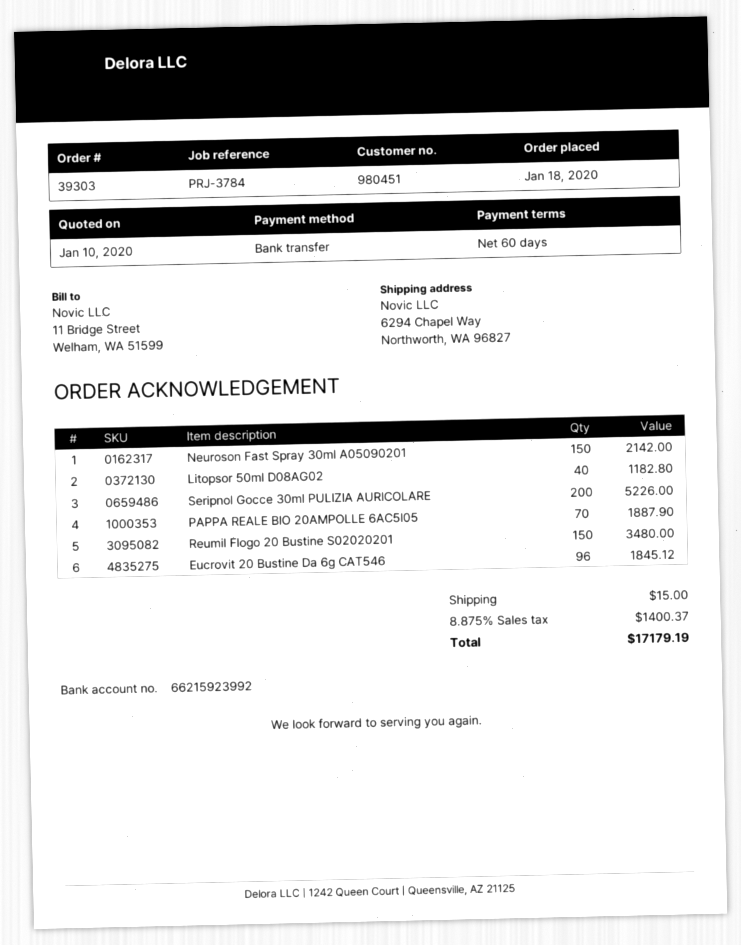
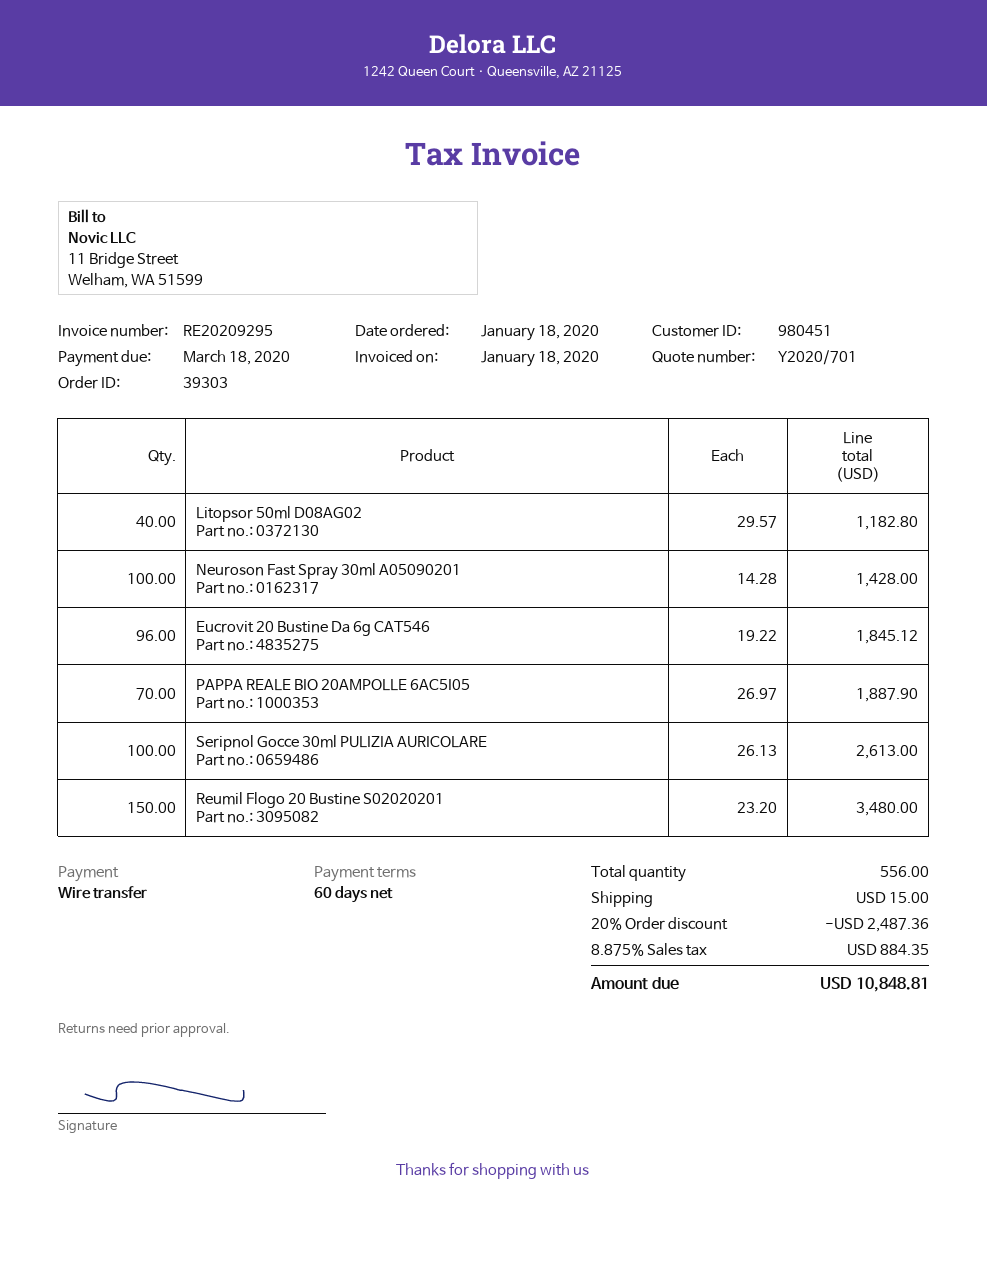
Neuroson Fast Spray 30ml A05090201: 150 for 2142.00 -> 100 for 1428.00
Seripnol Gocce 30ml PULIZIA AURICOLARE: 200 for 5226.00 -> 100 for 2613.00
discount: none -> 20% = 2487.36
tax: 8.875% = 1400.37 -> 8.875% = 884.35
total: 17179.19 -> 10848.81

